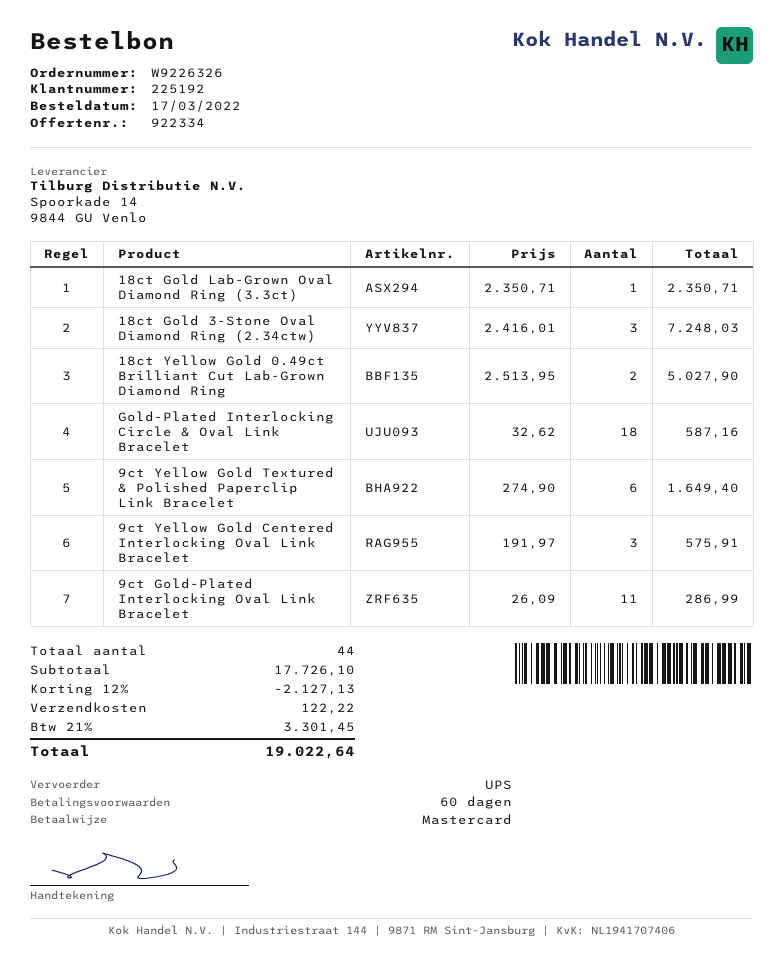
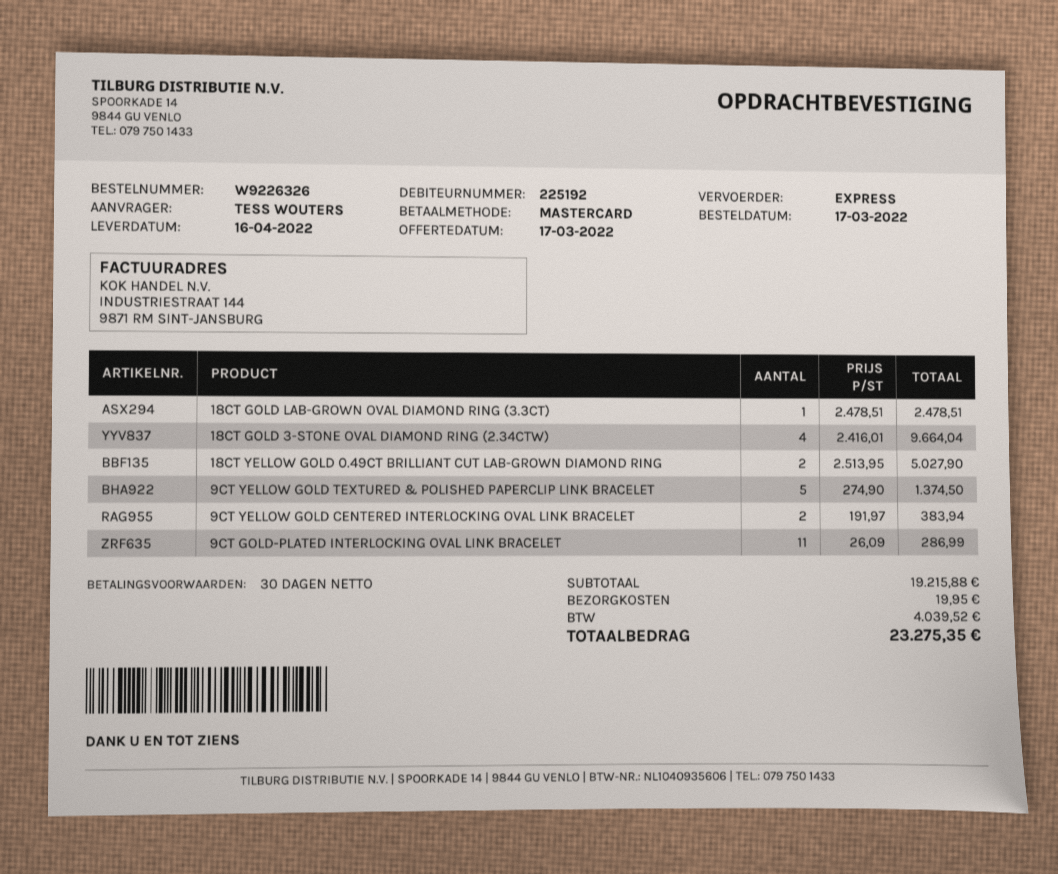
payment terms: 60 days -> 30 days
shipping method: UPS -> express
18ct Gold Lab-Grown Oval Diamond Ring (3.3ct): 1 x 2350.71 = 2350.71 -> 1 x 2478.51 = 2478.51
18ct Gold 3-Stone Oval Diamond Ring (2.34ctw): 3 x 2416.01 = 7248.03 -> 4 x 2416.01 = 9664.04
Gold-Plated Interlocking Circle & Oval Link Bracelet: 18 x 32.62 = 587.16 -> none
9ct Yellow Gold Textured & Polished Paperclip Link Bracelet: 6 x 274.90 = 1649.40 -> 5 x 274.90 = 1374.50
9ct Yellow Gold Centered Interlocking Oval Link Bracelet: 3 x 191.97 = 575.91 -> 2 x 191.97 = 383.94
subtotal: 17726.10 -> 19215.88
discount: 12% = 2127.13 -> none
shipping: 122.22 -> 19.95
tax: 3301.45 -> 4039.52
total: 19022.64 -> 23275.35

